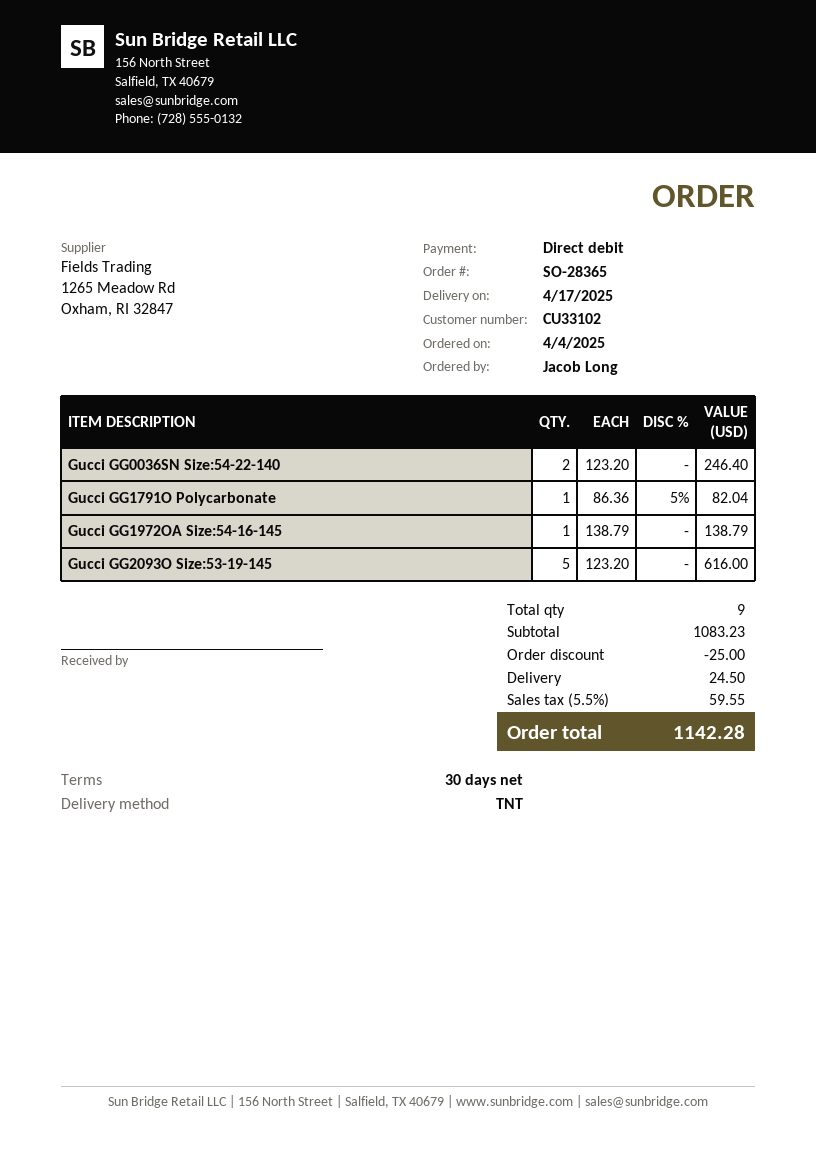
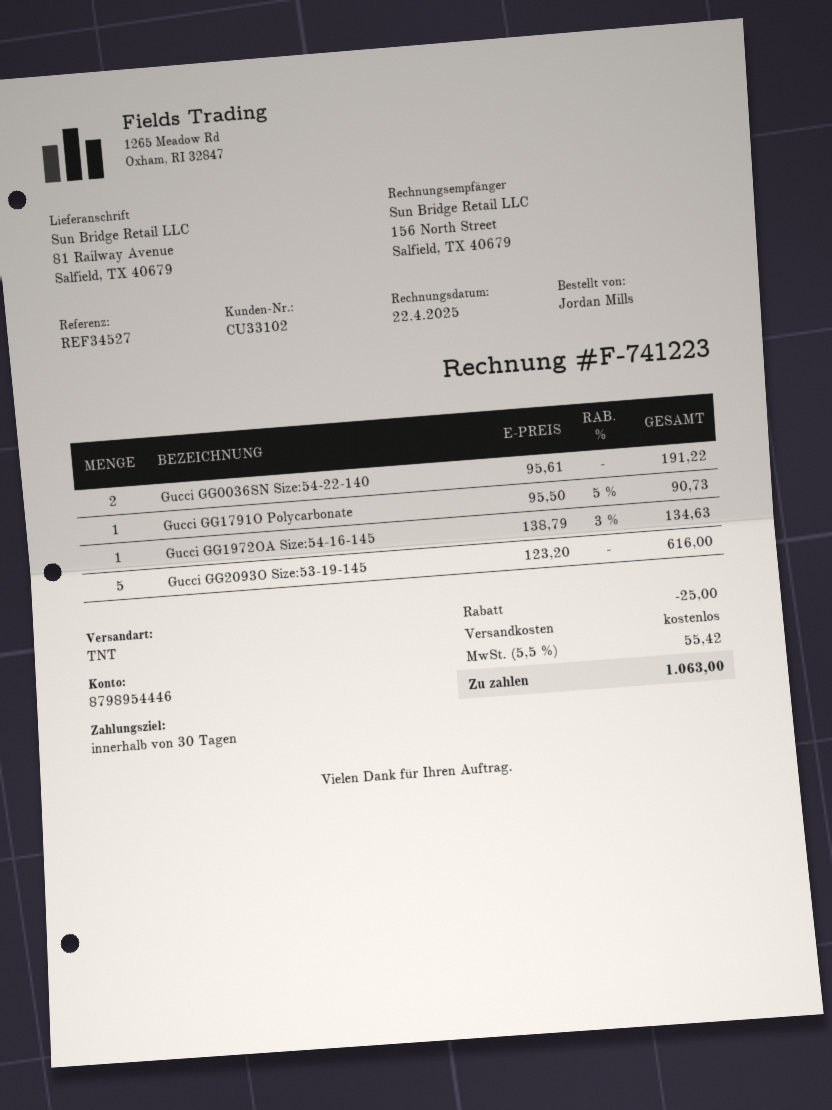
ordered by: Jacob Long -> Jordan Mills
Gucci GG0036SN Size:54-22-140: 2 x 123.20 = 246.40 -> 2 x 95.61 = 191.22
Gucci GG1791O Polycarbonate: 1 x 86.36 - 5% = 82.04 -> 1 x 95.50 - 5% = 90.73
Gucci GG1972OA Size:54-16-145: 1 x 138.79 = 138.79 -> 1 x 138.79 - 3% = 134.63
shipping: 24.50 -> 0.00
tax: 5.5% = 59.55 -> 5.5% = 55.42
total: 1142.28 -> 1063.00

